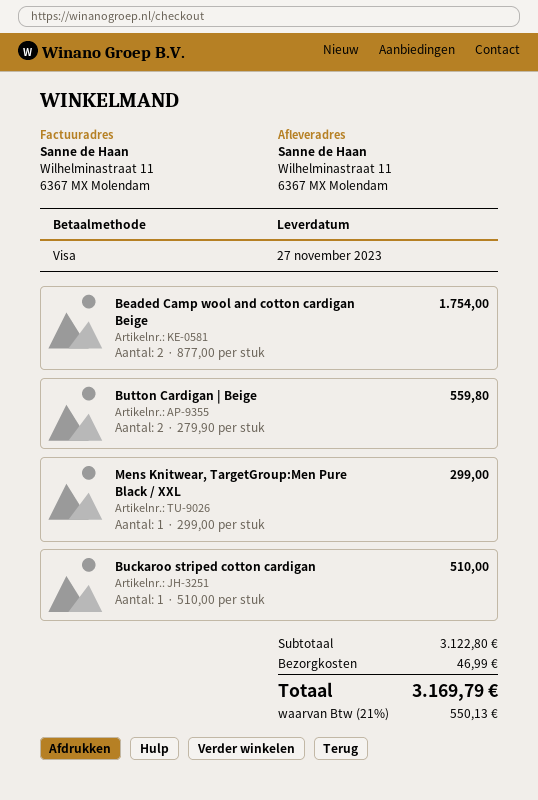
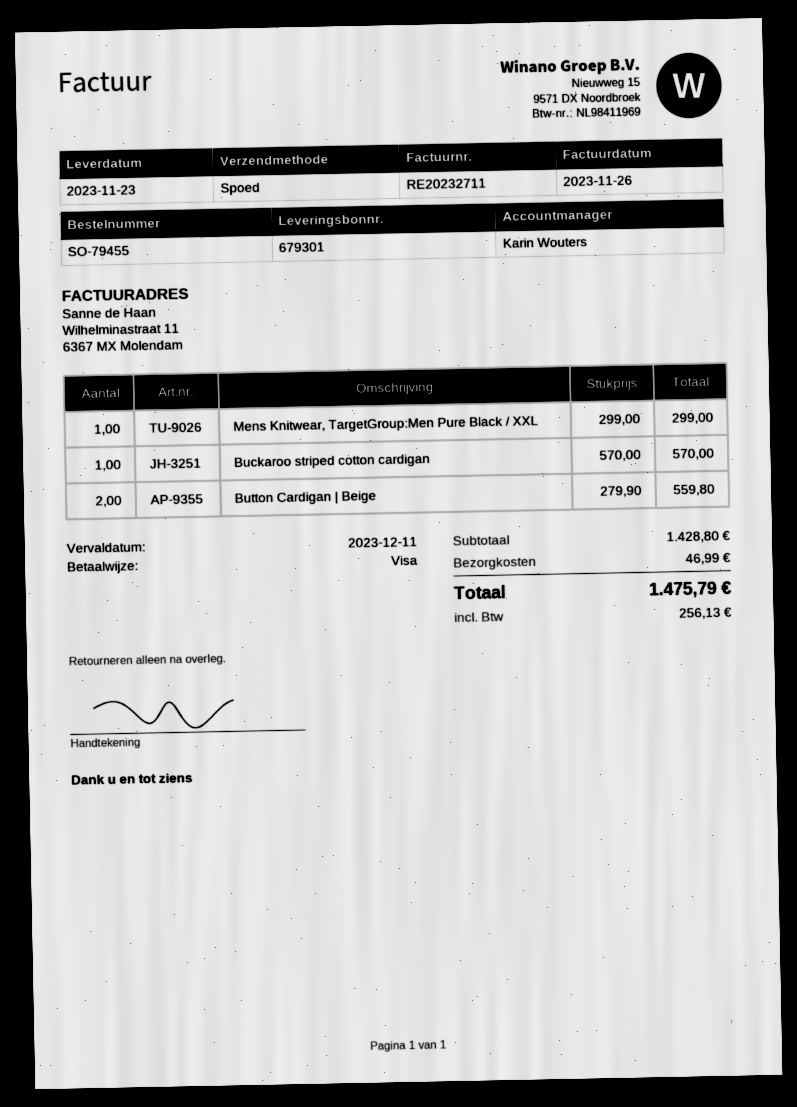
delivery date: 2023-11-27 -> 2023-11-23
Beaded Camp wool and cotton cardigan Beige: 2 x 877.00 = 1754.00 -> none
Buckaroo striped cotton cardigan: 1 x 510.00 = 510.00 -> 1 x 570.00 = 570.00
subtotal: 3122.80 -> 1428.80
tax: 550.13 -> 256.13
total: 3169.79 -> 1475.79

